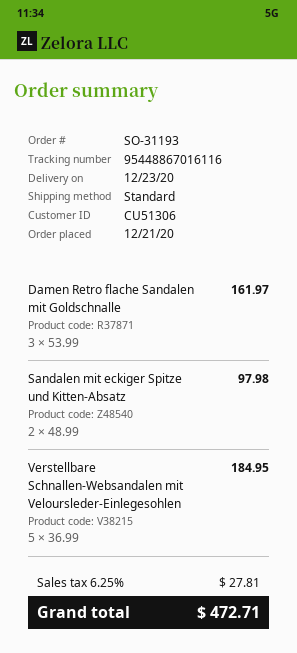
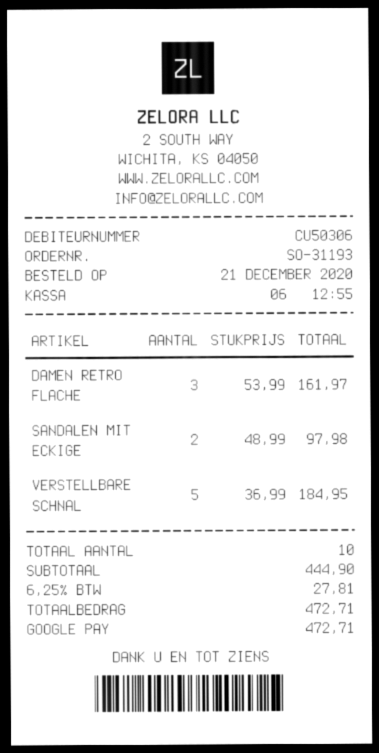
customer number: CU51306 -> CU50306

